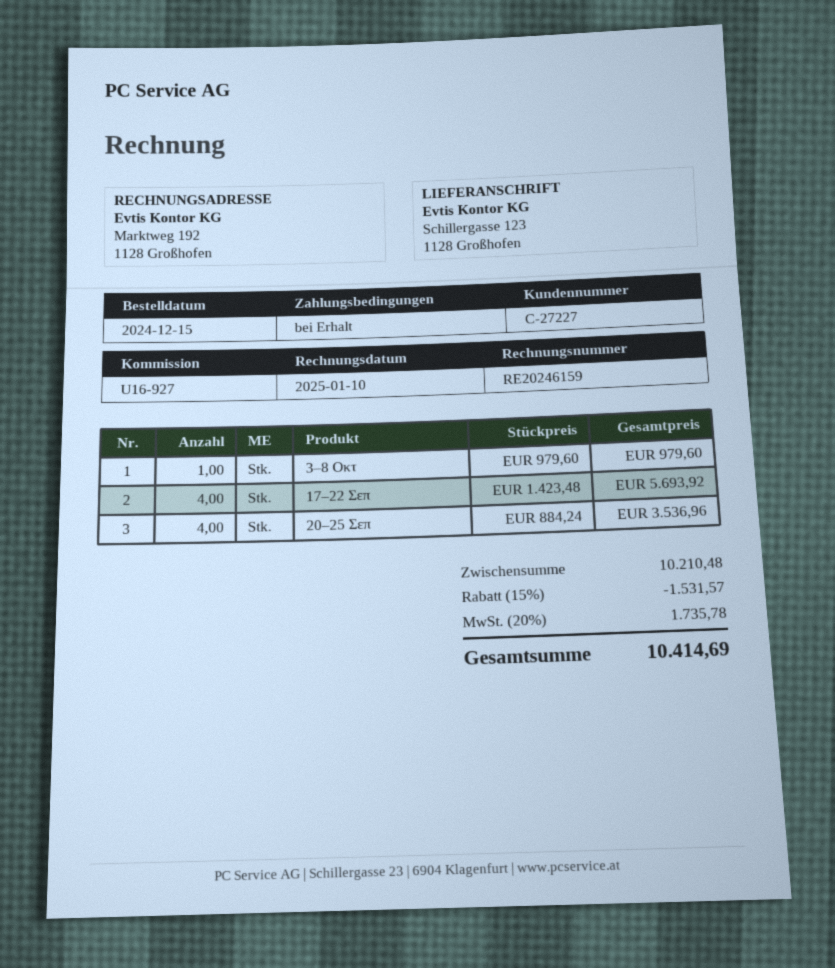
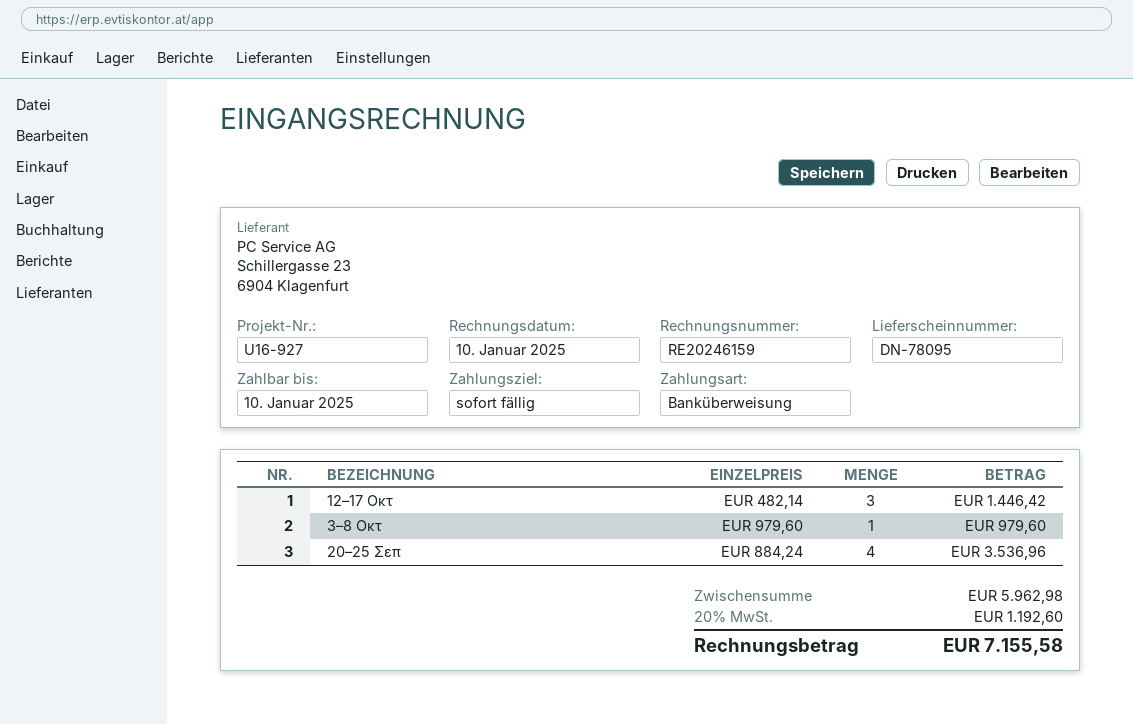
17–22 Σεπ: 4 x 1423.48 = 5693.92 -> none
12–17 Οκτ: none -> 3 x 482.14 = 1446.42
subtotal: 10210.48 -> 5962.98
discount: 15% = 1531.57 -> none
tax: 20% = 1735.78 -> 20% = 1192.60
total: 10414.69 -> 7155.58

